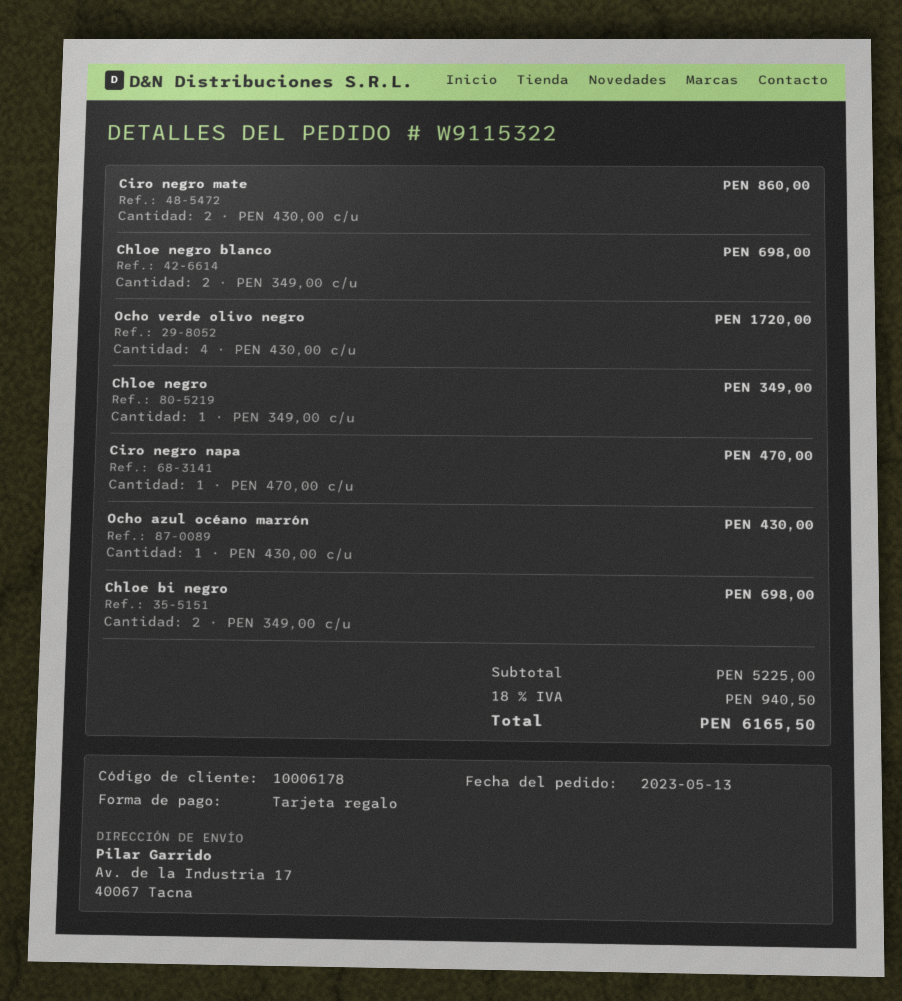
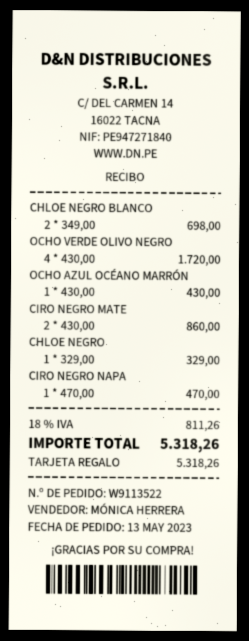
order number: W9115322 -> W9113522
Chloe negro: 1 x 349.00 = 349.00 -> 1 x 329.00 = 329.00
Chloe bi negro: 2 x 349.00 = 698.00 -> none
tax: 18% = 940.50 -> 18% = 811.26
total: 6165.50 -> 5318.26

